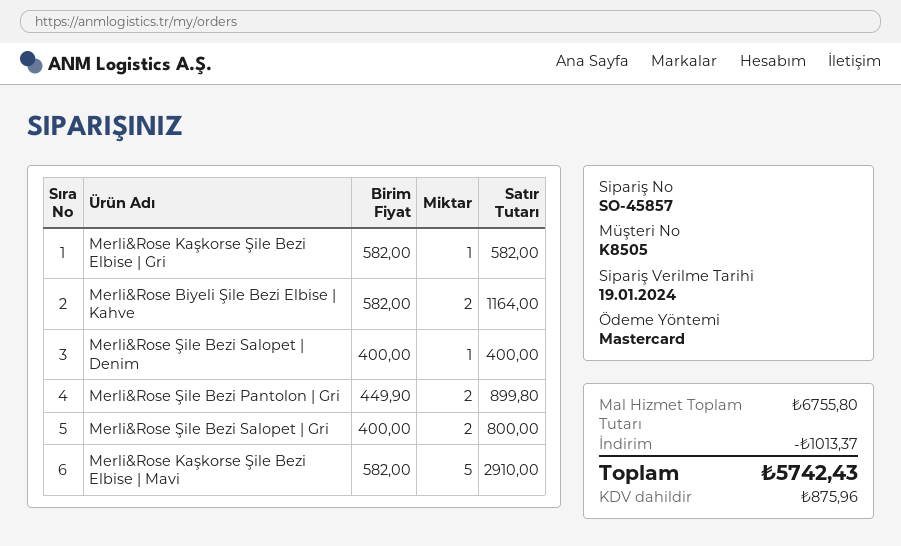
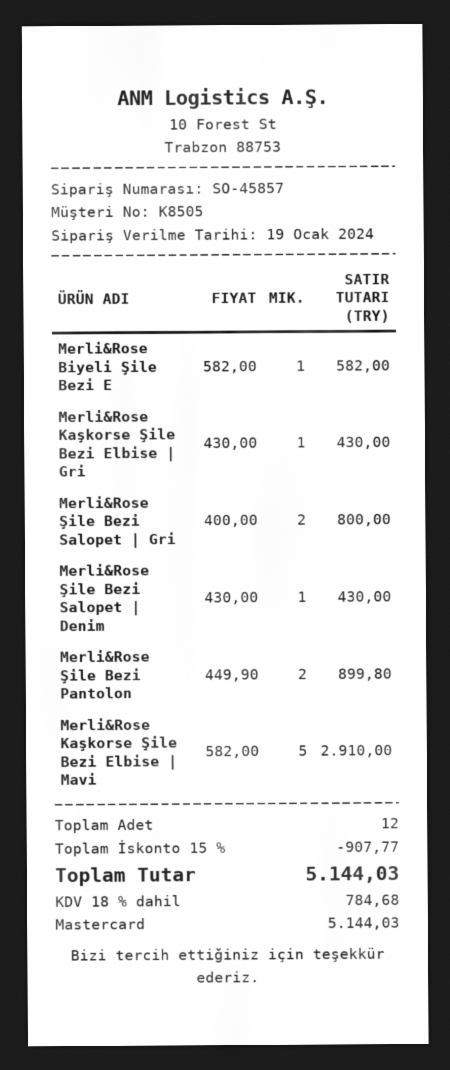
Merli&Rose Kaşkorse Şile Bezi Elbise | Gri: 1 x 582.00 = 582.00 -> 1 x 430.00 = 430.00
Merli&Rose Biyeli Şile Bezi Elbise | Kahve: 2 x 582.00 = 1164.00 -> 1 x 582.00 = 582.00
Merli&Rose Şile Bezi Salopet | Denim: 1 x 400.00 = 400.00 -> 1 x 430.00 = 430.00
discount: 1013.37 -> 907.77
tax: 875.96 -> 784.68
total: 5742.43 -> 5144.03

